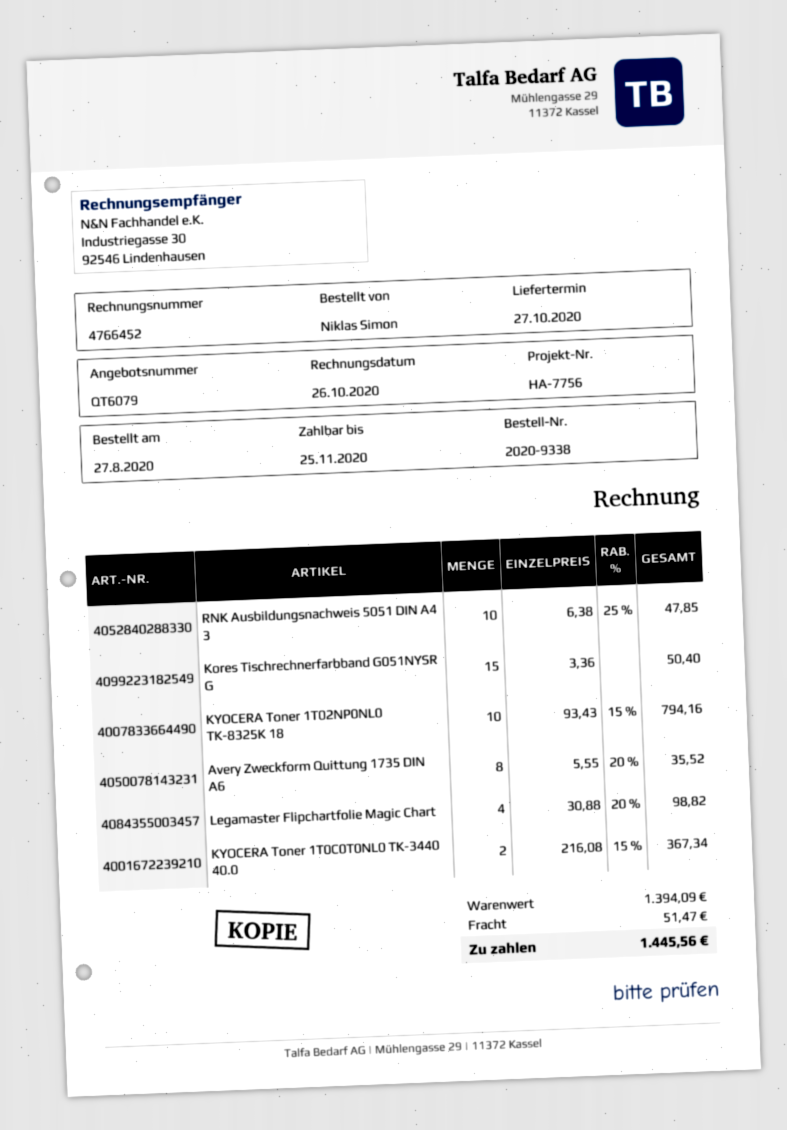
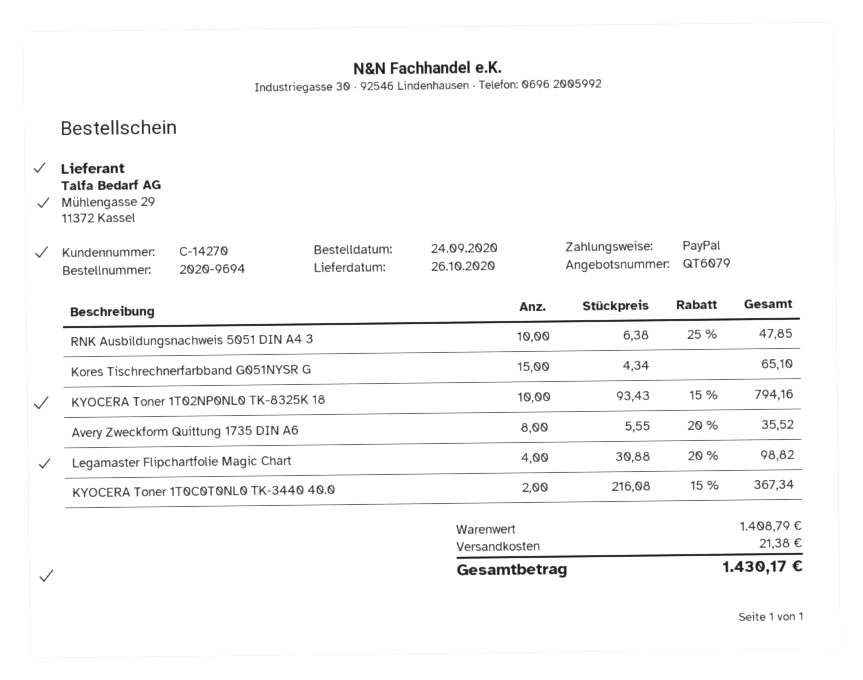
order number: 2020-9338 -> 2020-9694
order date: 2020-08-27 -> 2020-09-24
delivery date: 2020-10-27 -> 2020-10-26
Kores Tischrechnerfarbband G051NYSR G: 15 x 3.36 = 50.40 -> 15 x 4.34 = 65.10
subtotal: 1394.09 -> 1408.79
shipping: 51.47 -> 21.38
total: 1445.56 -> 1430.17

